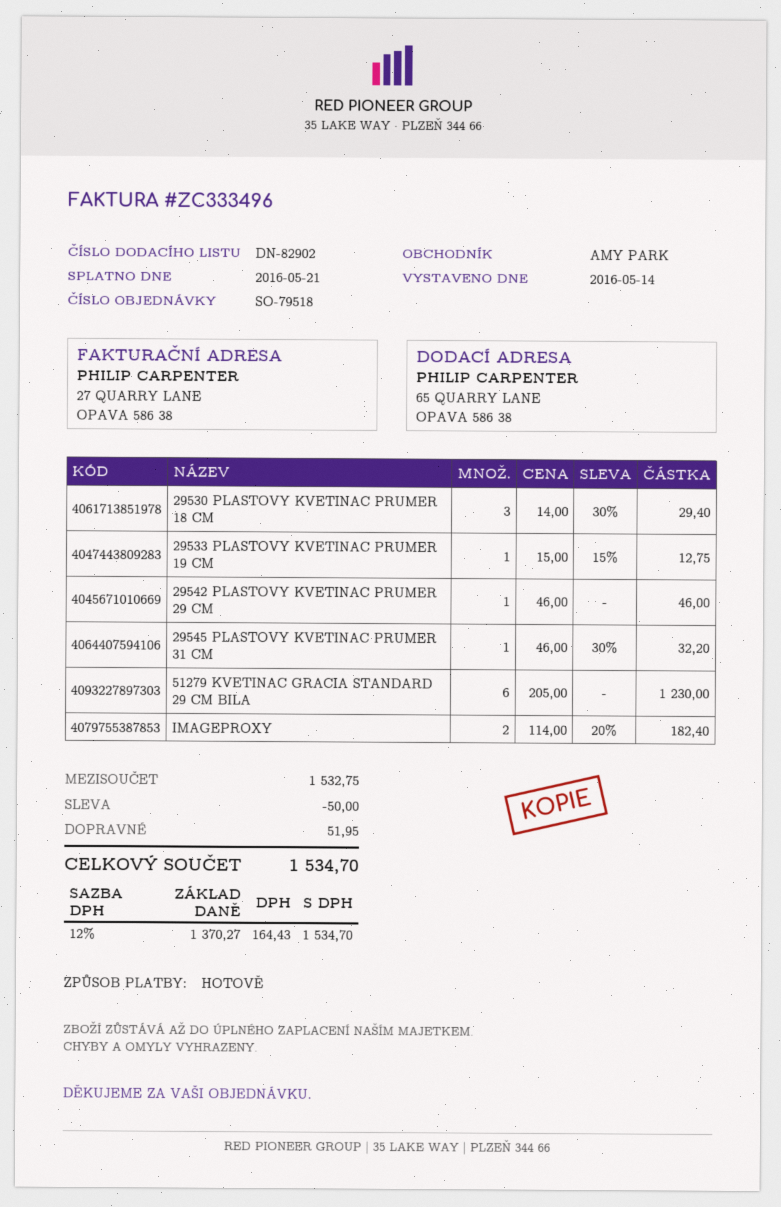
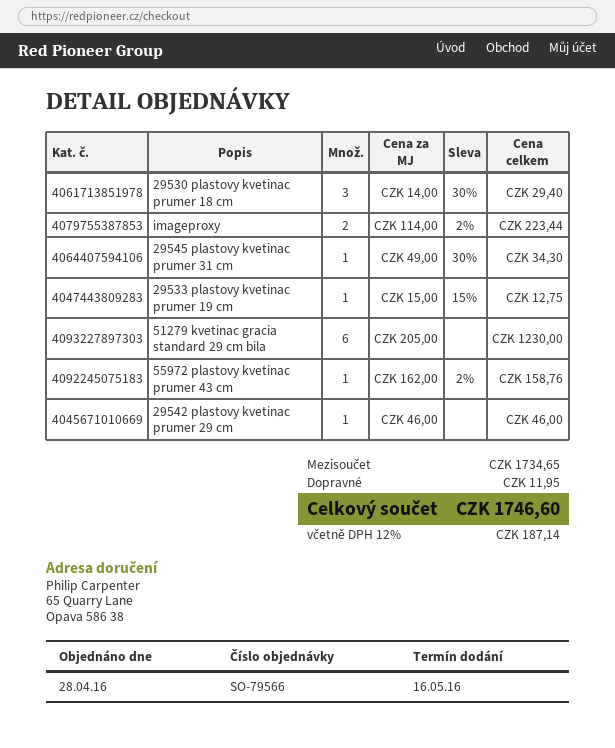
order number: SO-79518 -> SO-79566
29545 PLASTOVY KVETINAC PRUMER 31 CM: 1 x 46.00 - 30% = 32.20 -> 1 x 49.00 - 30% = 34.30
IMAGEPROXY: 2 x 114.00 - 20% = 182.40 -> 2 x 114.00 - 2% = 223.44
55972 plastovy kvetinac prumer 43 cm: none -> 1 x 162.00 - 2% = 158.76
subtotal: 1532.75 -> 1734.65
discount: 50.00 -> none
shipping: 51.95 -> 11.95
tax: 12% = 164.43 -> 12% = 187.14
total: 1534.70 -> 1746.60

